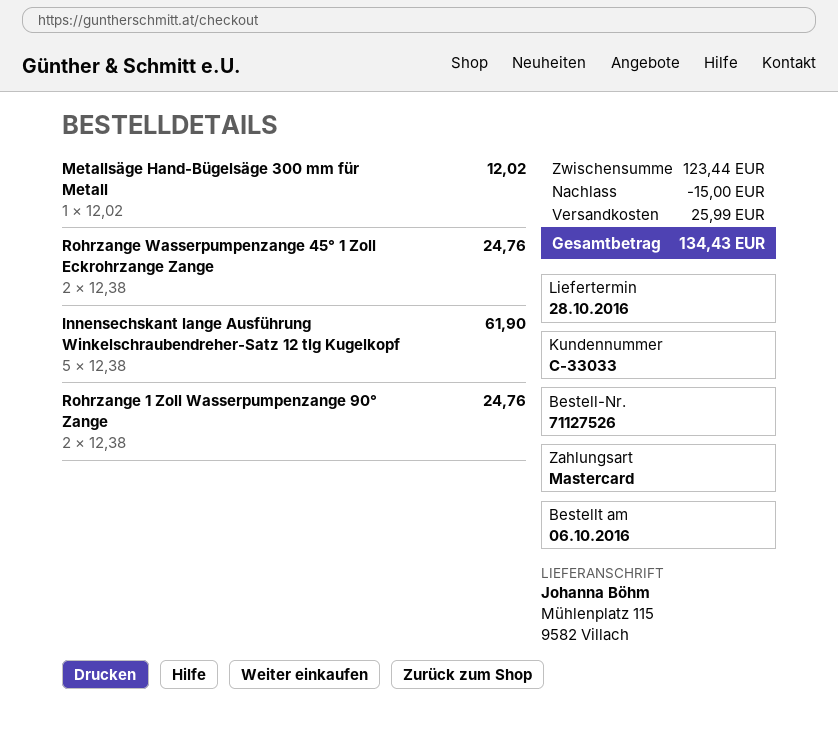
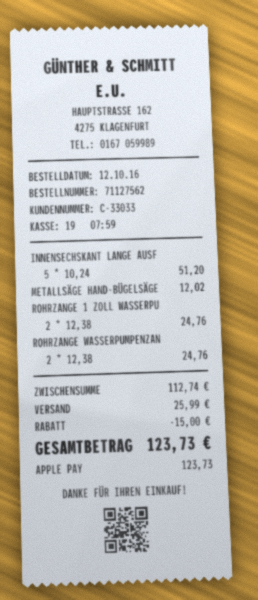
order number: 71127526 -> 71127562
order date: 2016-10-06 -> 2016-10-12
payment method: Mastercard -> Apple Pay
Innensechskant lange Ausführung Winkelschraubendreher-Satz 12 tlg Kugelkopf: 5 x 12.38 = 61.90 -> 5 x 10.24 = 51.20
subtotal: 123.44 -> 112.74
total: 134.43 -> 123.73

